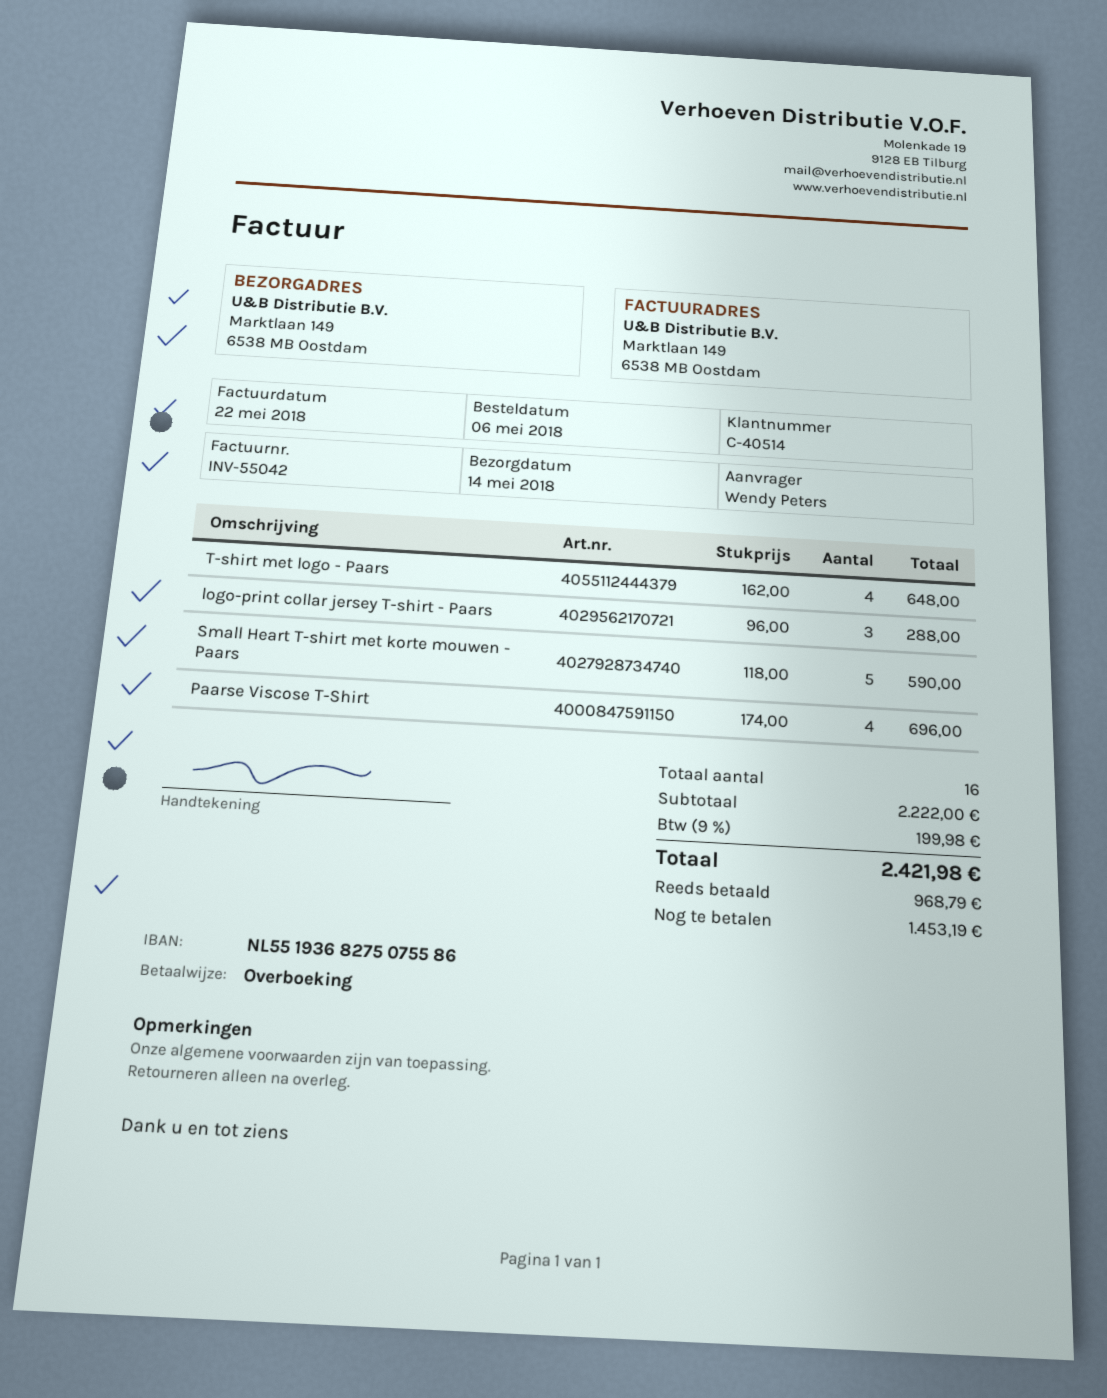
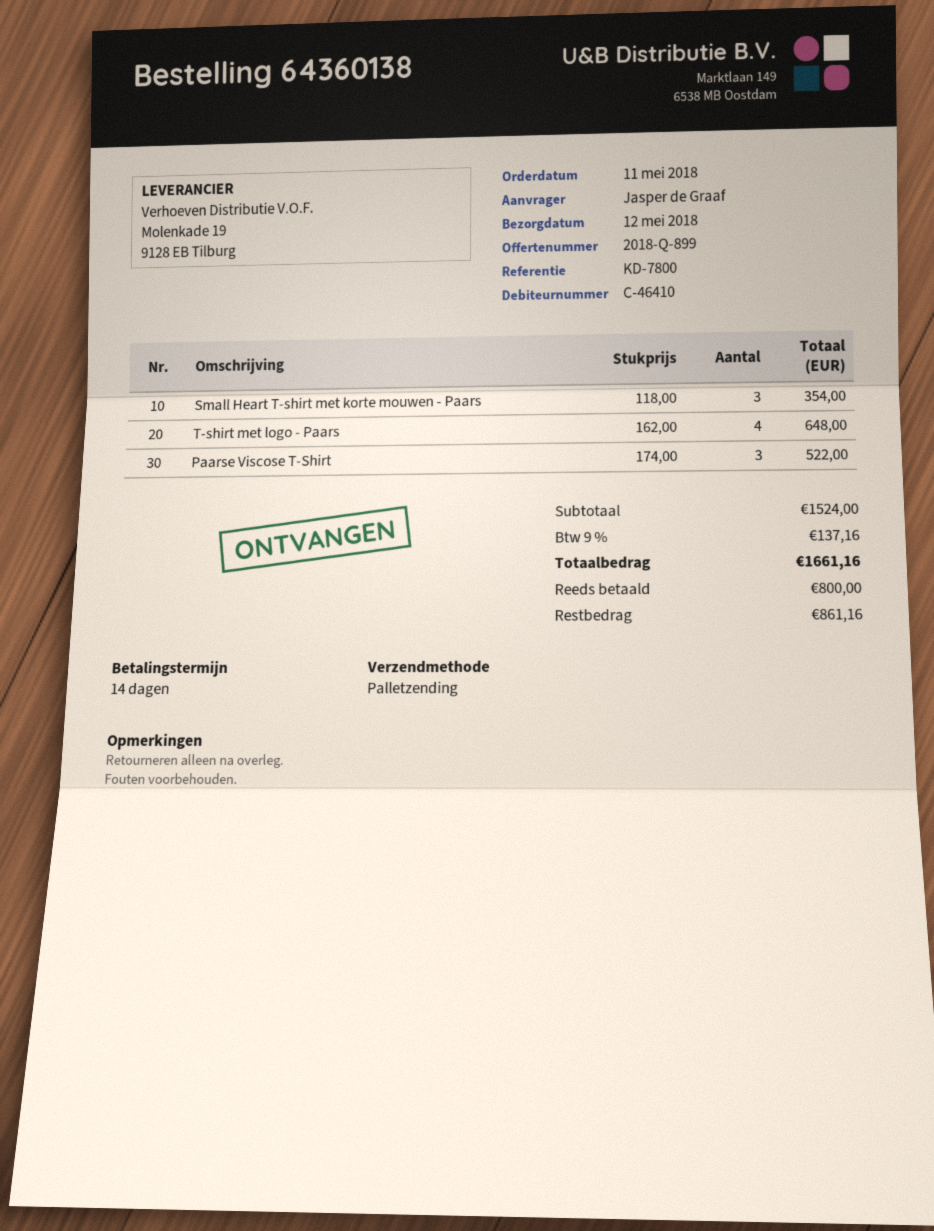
order date: 2018-05-06 -> 2018-05-11
delivery date: 2018-05-14 -> 2018-05-12
customer number: C-40514 -> C-46410
ordered by: Wendy Peters -> Jasper de Graaf
logo-print collar jersey T-shirt - Paars: 3 x 96.00 = 288.00 -> none
Small Heart T-shirt met korte mouwen - Paars: 5 x 118.00 = 590.00 -> 3 x 118.00 = 354.00
Paarse Viscose T-Shirt: 4 x 174.00 = 696.00 -> 3 x 174.00 = 522.00
subtotal: 2222.00 -> 1524.00
tax: 9% = 199.98 -> 9% = 137.16
total: 2421.98 -> 1661.16
deposit: 968.79 -> 800.00
balance: 1453.19 -> 861.16

